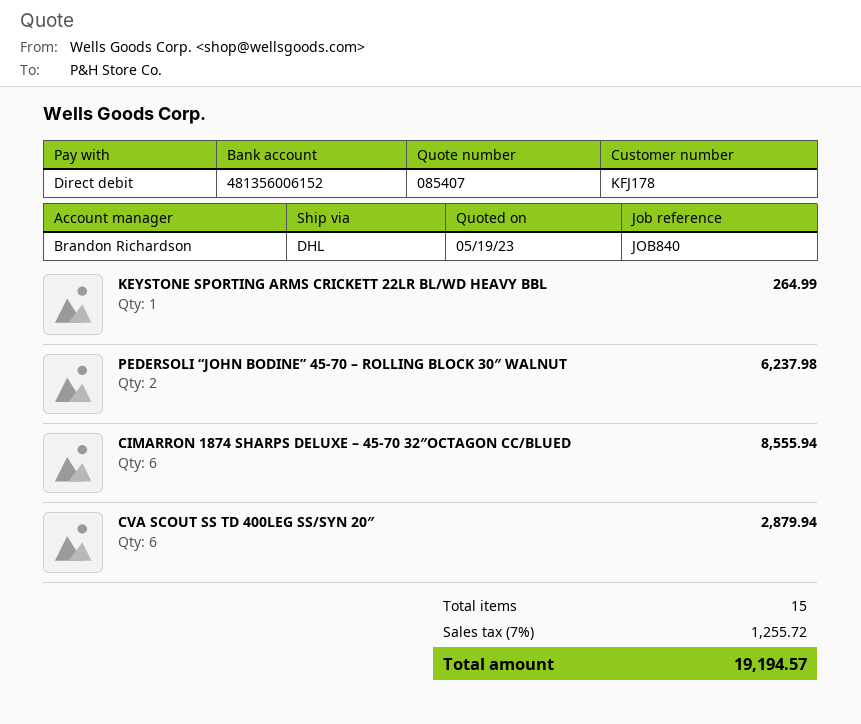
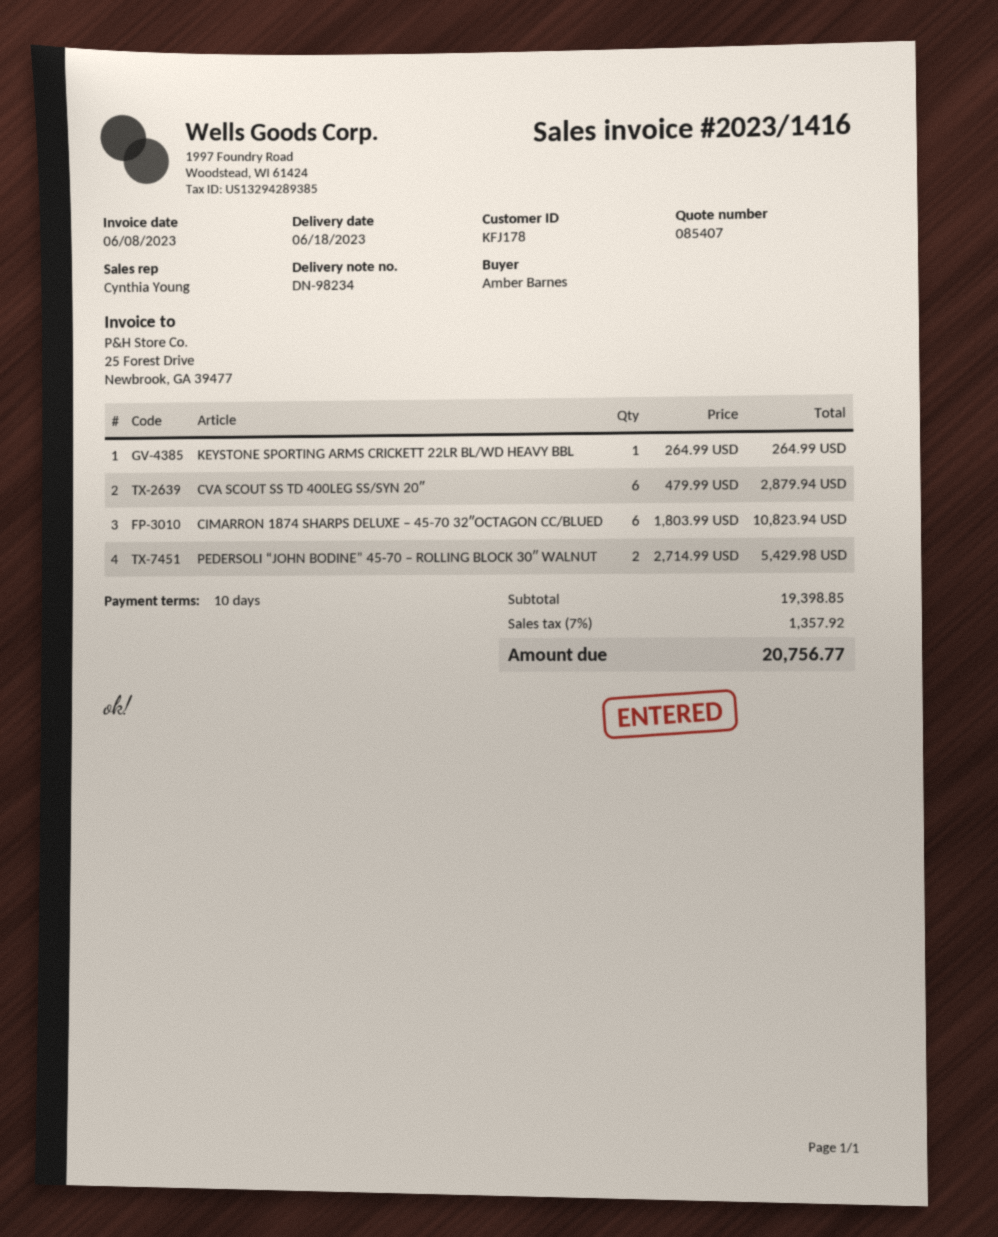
sales rep: Brandon Richardson -> Cynthia Young
PEDERSOLI “JOHN BODINE” 45-70 – ROLLING BLOCK 30″ WALNUT: 2 for 6237.98 -> 2 for 5429.98
CIMARRON 1874 SHARPS DELUXE – 45-70 32″OCTAGON CC/BLUED: 6 for 8555.94 -> 6 for 10823.94
tax: 7% = 1255.72 -> 7% = 1357.92
total: 19194.57 -> 20756.77

